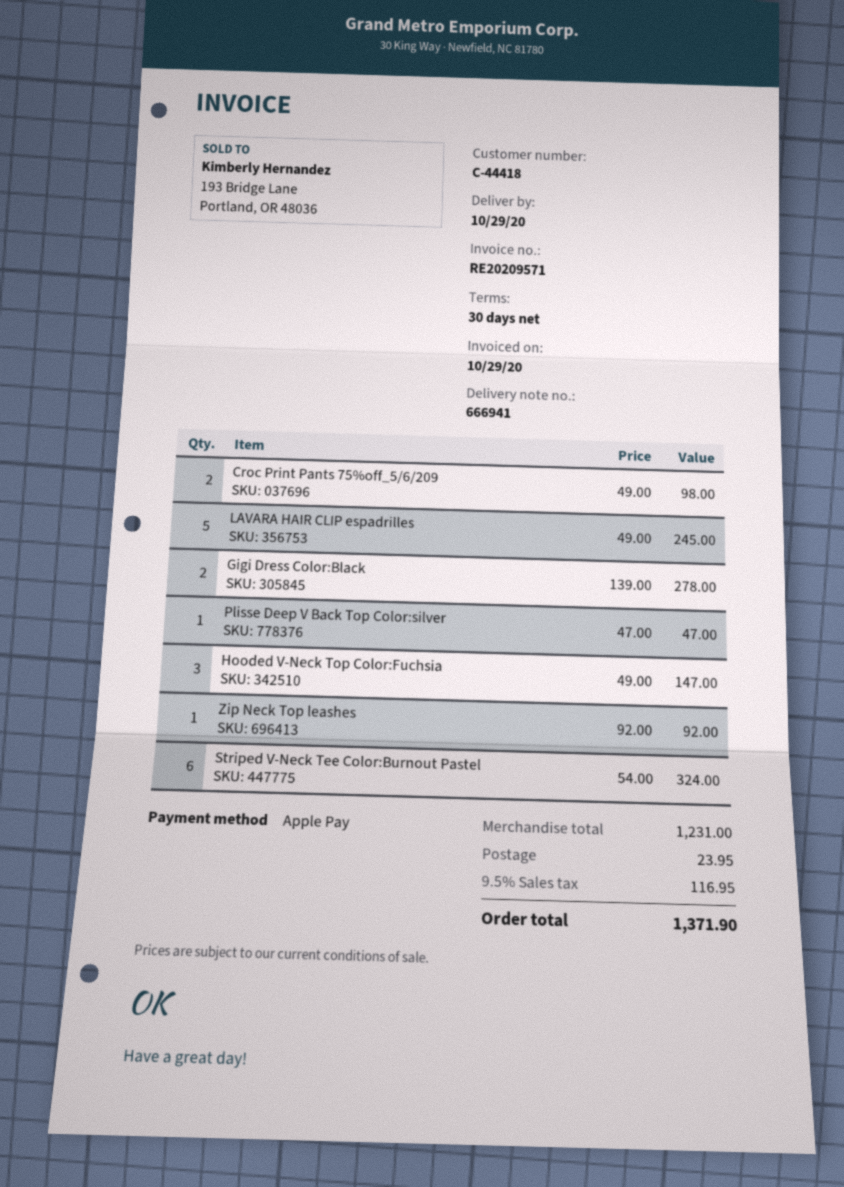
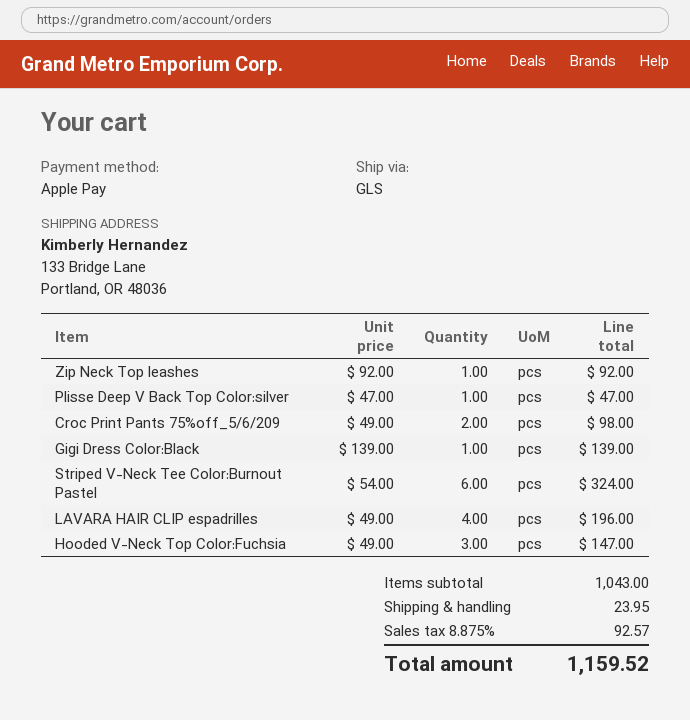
LAVARA HAIR CLIP espadrilles: 5 x 49.00 = 245.00 -> 4 x 49.00 = 196.00
Gigi Dress Color:Black: 2 x 139.00 = 278.00 -> 1 x 139.00 = 139.00
subtotal: 1231.00 -> 1043.00
tax: 9.5% = 116.95 -> 8.875% = 92.57
total: 1371.90 -> 1159.52

